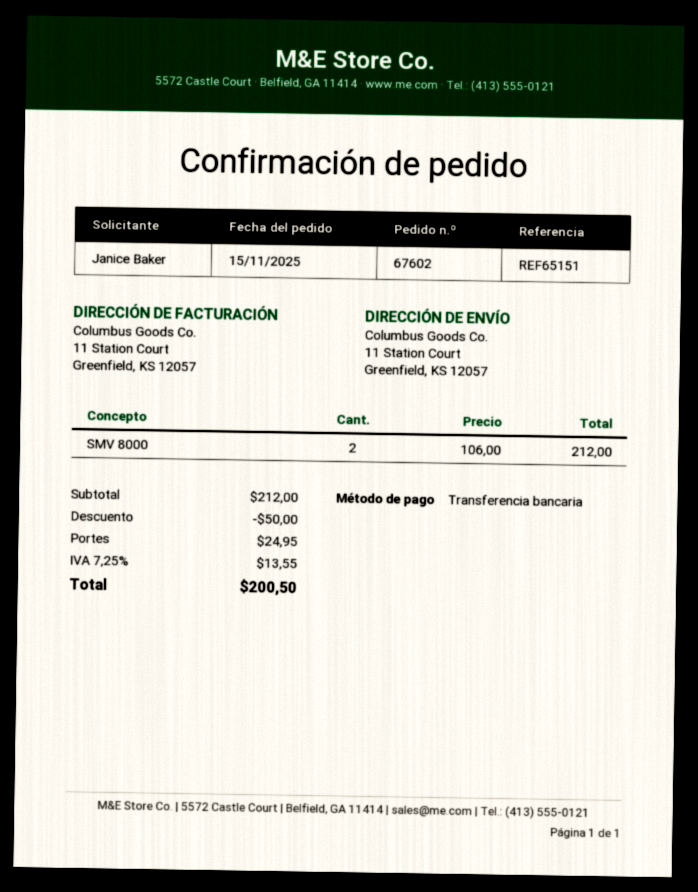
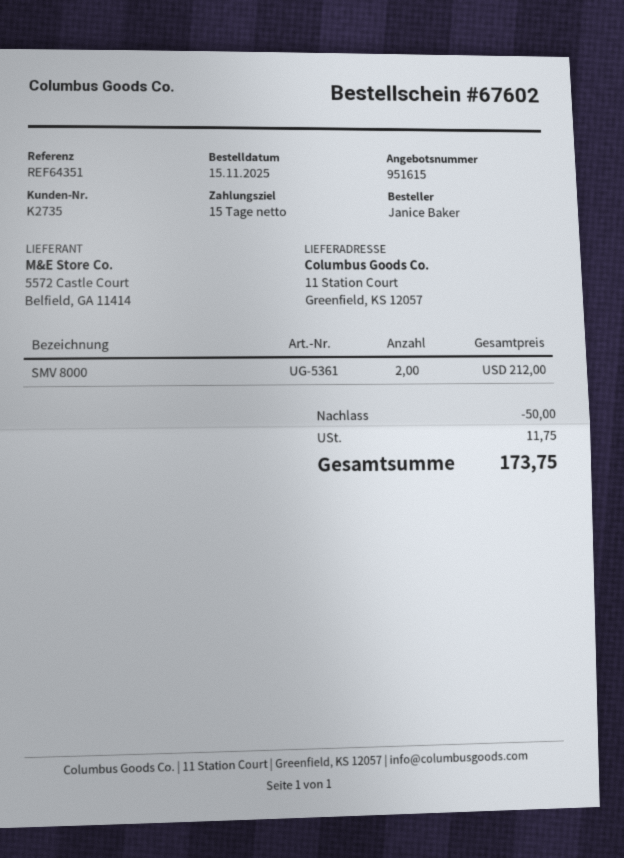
reference: REF65151 -> REF64351
shipping: 24.95 -> none
tax: 13.55 -> 11.75
total: 200.50 -> 173.75

